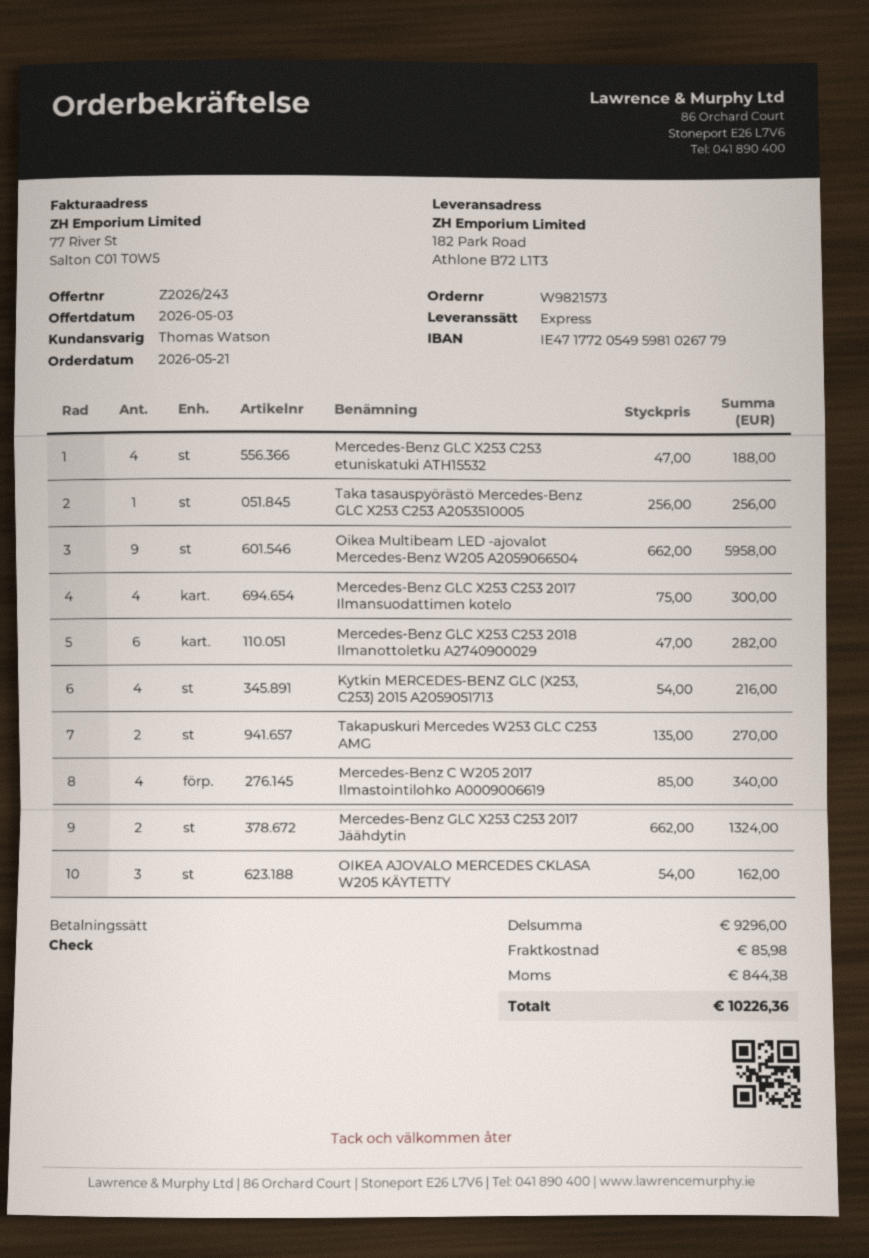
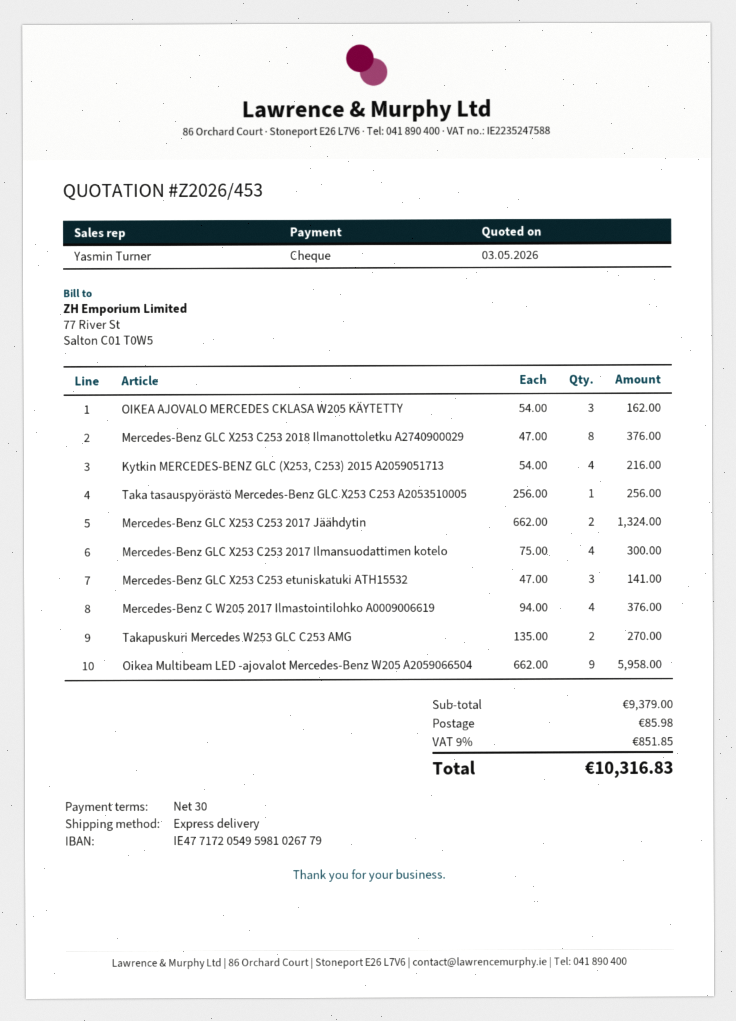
quote number: Z2026/243 -> Z2026/453
sales rep: Thomas Watson -> Yasmin Turner
bank account: IE47177205495981026779 -> IE47717205495981026779
Mercedes-Benz GLC X253 C253 etuniskatuki ATH15532: 4 x 47.00 = 188.00 -> 3 x 47.00 = 141.00
Mercedes-Benz GLC X253 C253 2018 Ilmanottoletku A2740900029: 6 x 47.00 = 282.00 -> 8 x 47.00 = 376.00
Mercedes-Benz C W205 2017 Ilmastointilohko A0009006619: 4 x 85.00 = 340.00 -> 4 x 94.00 = 376.00
subtotal: 9296.00 -> 9379.00
tax: 844.38 -> 851.85
total: 10226.36 -> 10316.83

